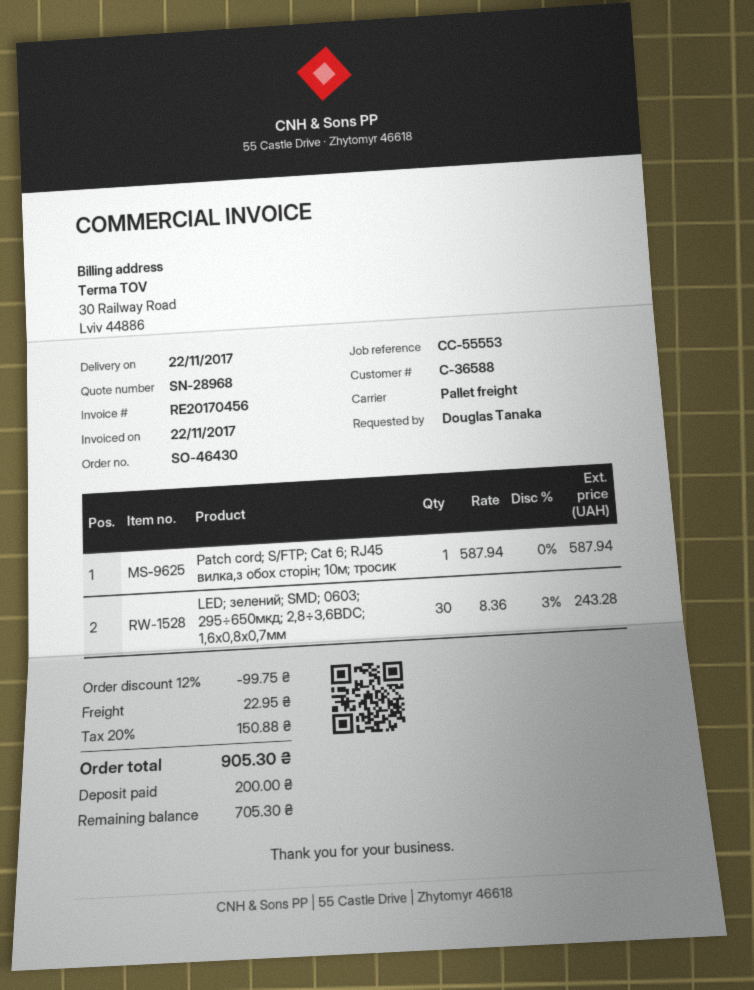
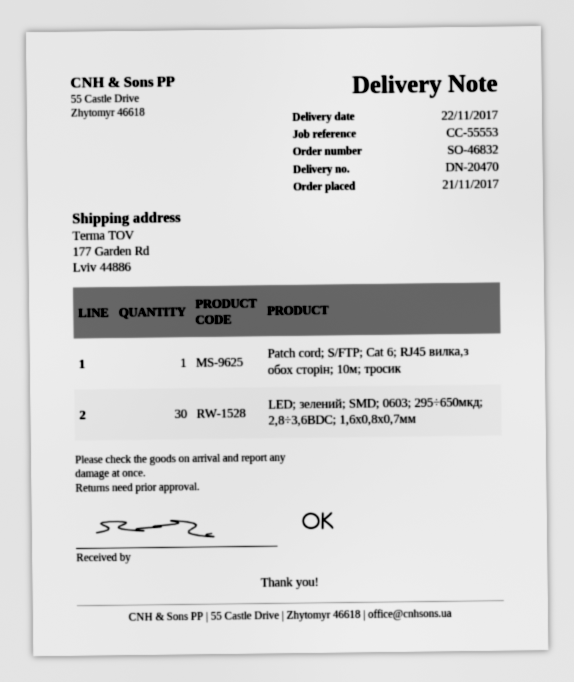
order number: SO-46430 -> SO-46832

